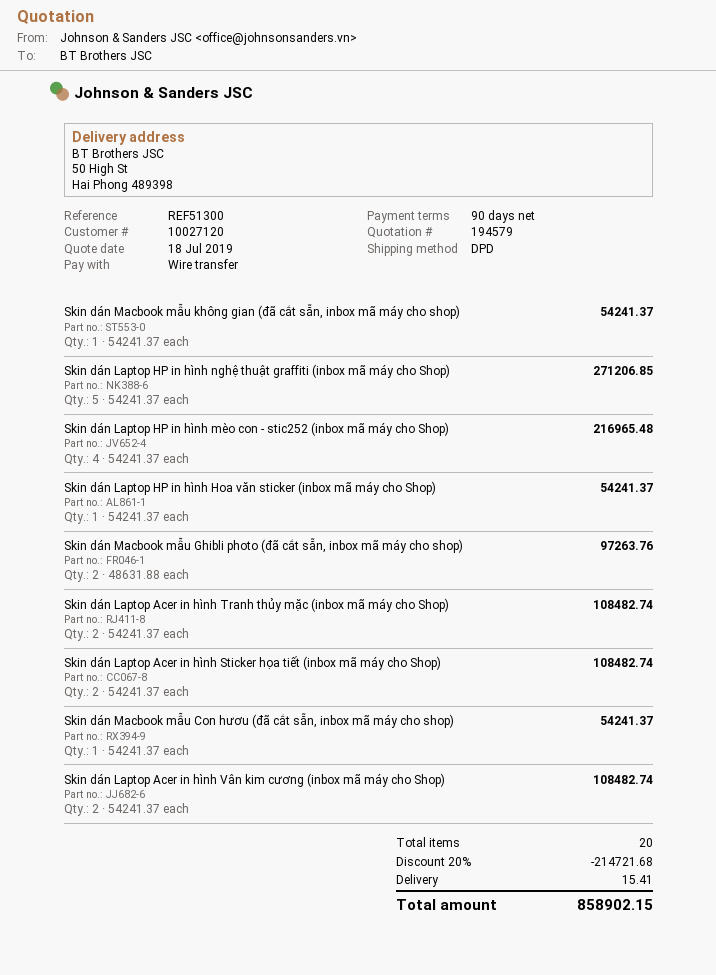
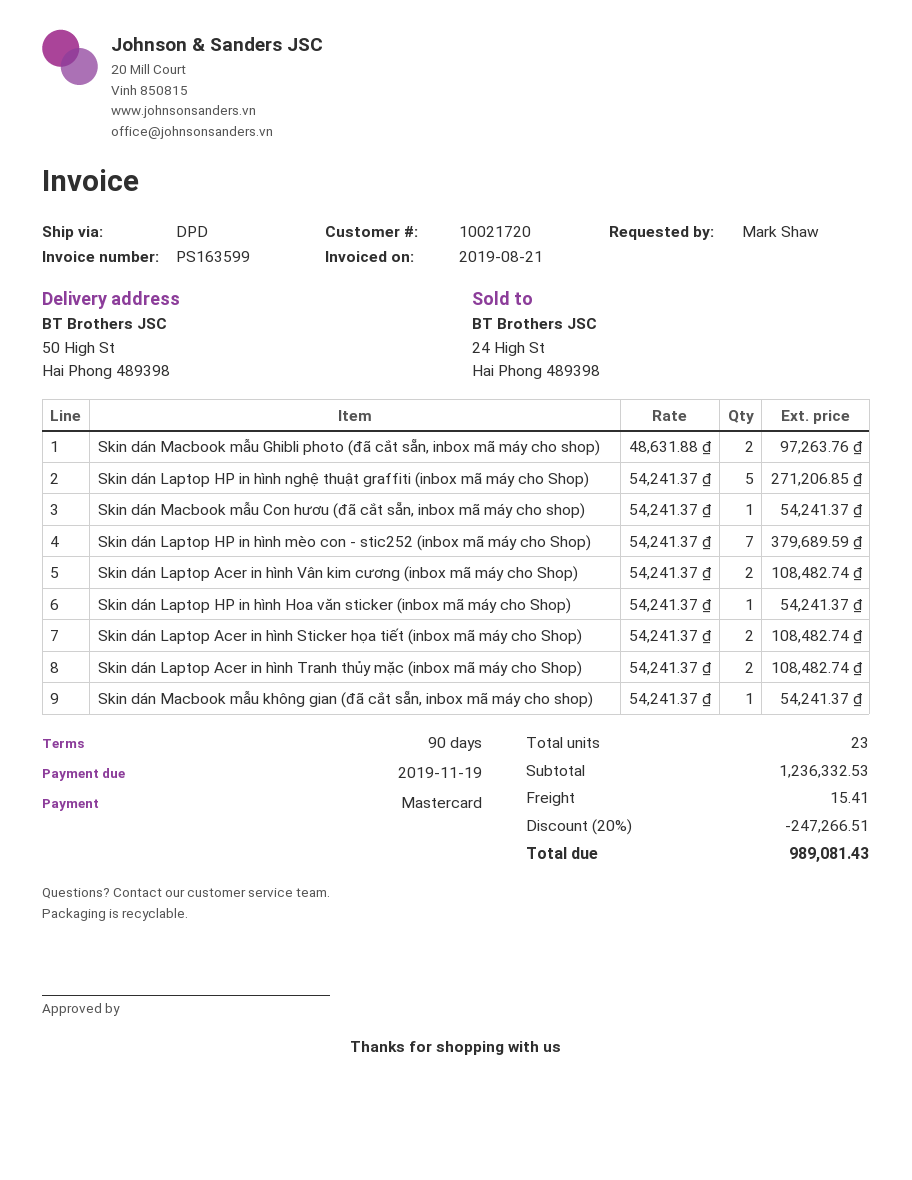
customer number: 10027120 -> 10021720
payment method: bank transfer -> Mastercard
Skin dán Laptop HP in hình mèo con - stic252 (inbox mã máy cho Shop): 4 x 54241.37 = 216965.48 -> 7 x 54241.37 = 379689.59
total quantity: 20 -> 23
discount: 20% = 214721.68 -> 20% = 247266.51
total: 858902.15 -> 989081.43

